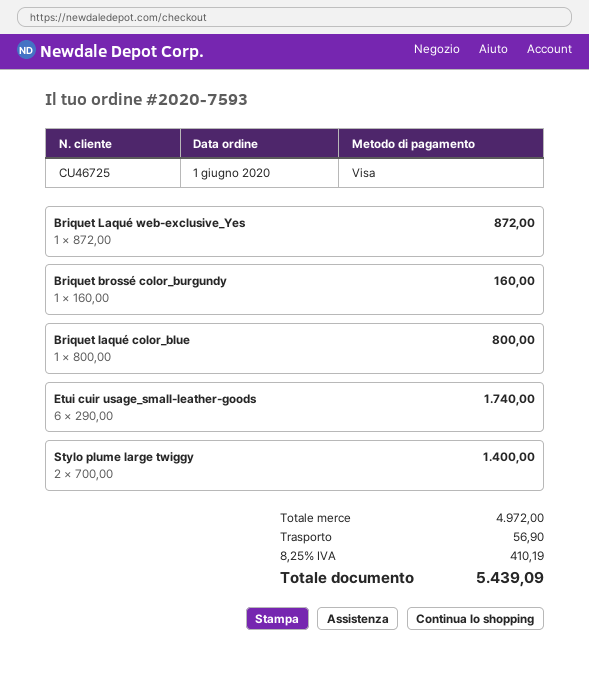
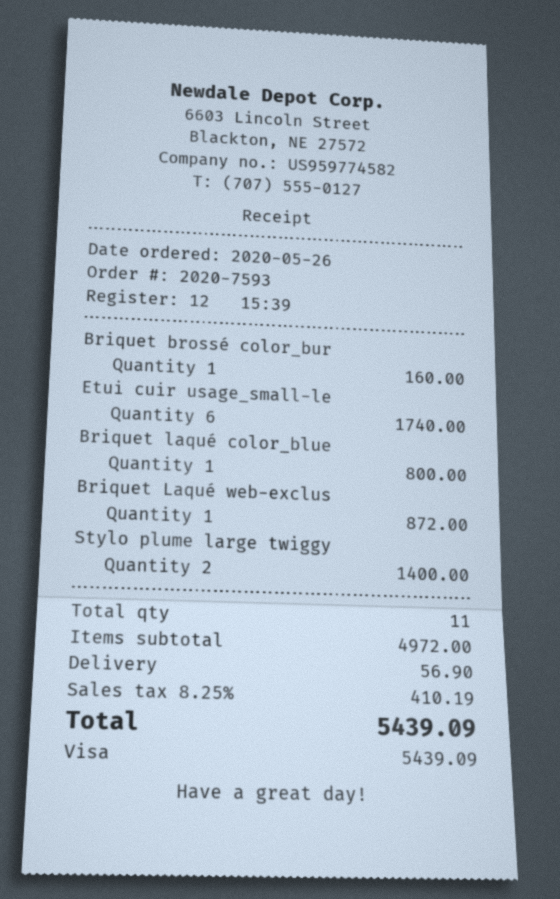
order date: 2020-06-01 -> 2020-05-26

